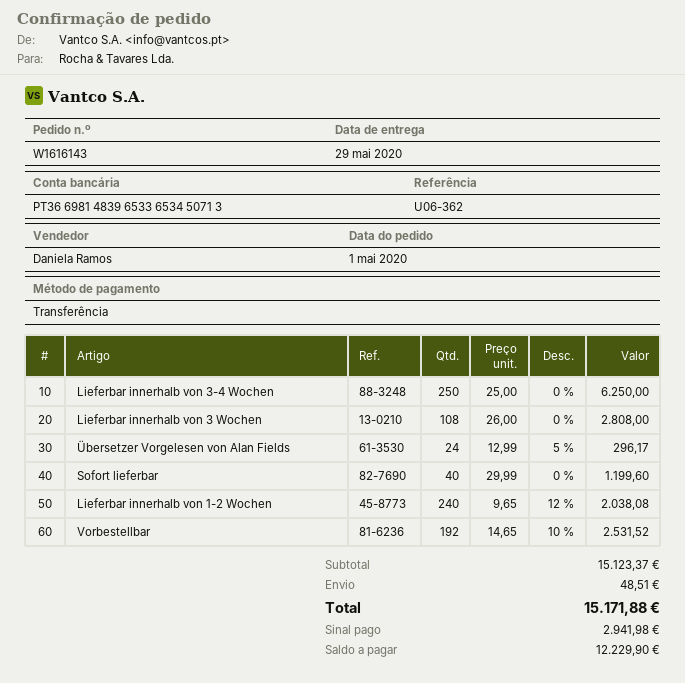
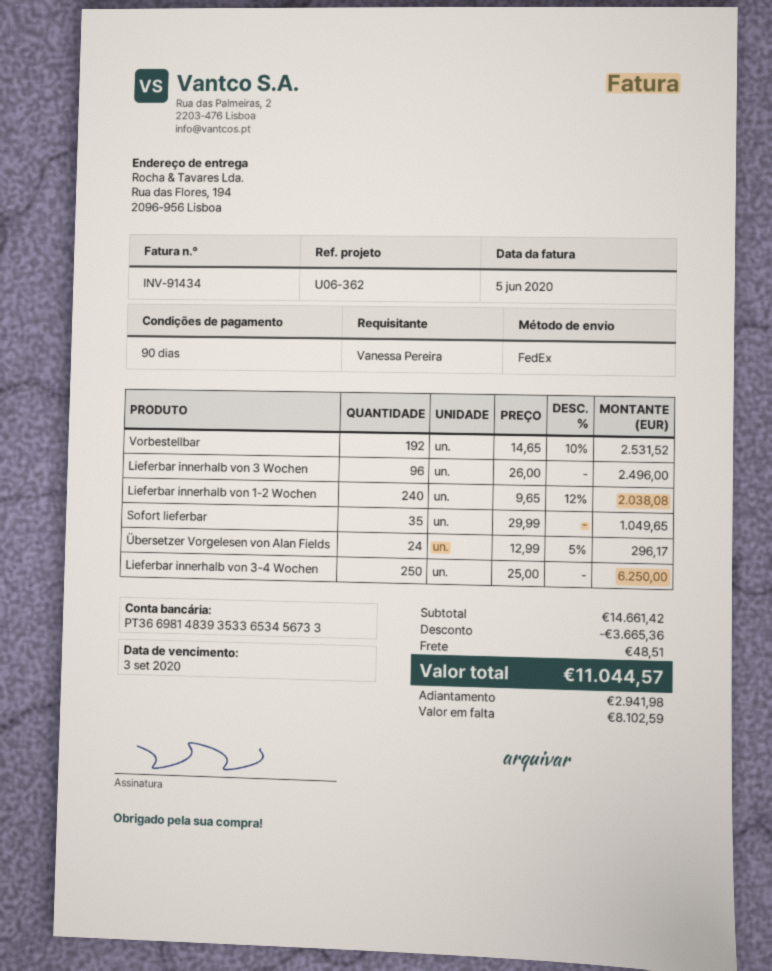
bank account: PT36698148396533653450713 -> PT36698148393533653456733
Lieferbar innerhalb von 3 Wochen: 108 x 26.00 = 2808.00 -> 96 x 26.00 = 2496.00
Sofort lieferbar: 40 x 29.99 = 1199.60 -> 35 x 29.99 = 1049.65
subtotal: 15123.37 -> 14661.42
discount: none -> 3665.36
total: 15171.88 -> 11044.57
balance: 12229.90 -> 8102.59

